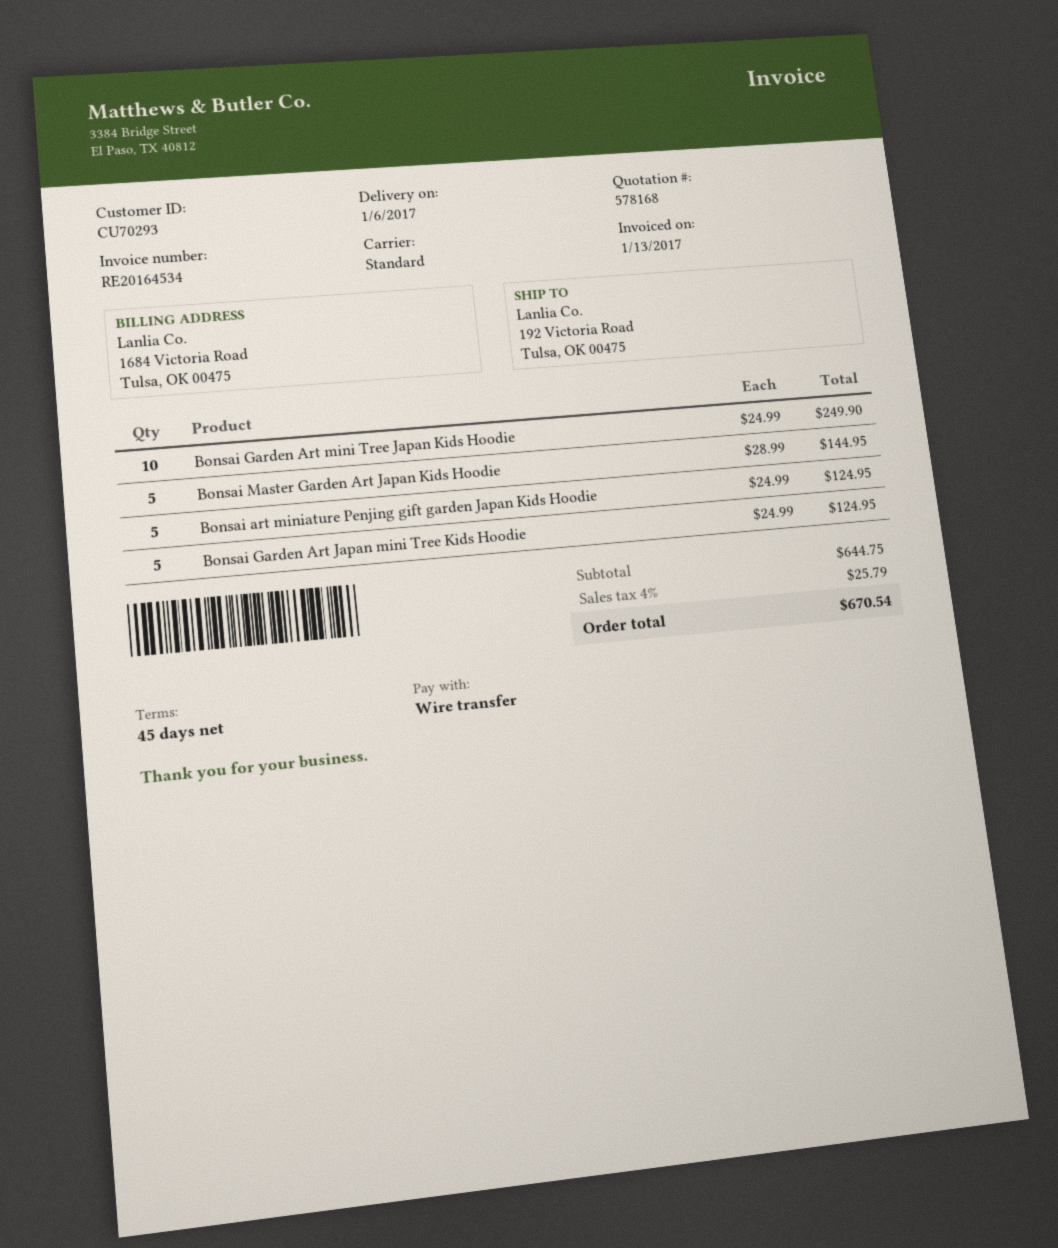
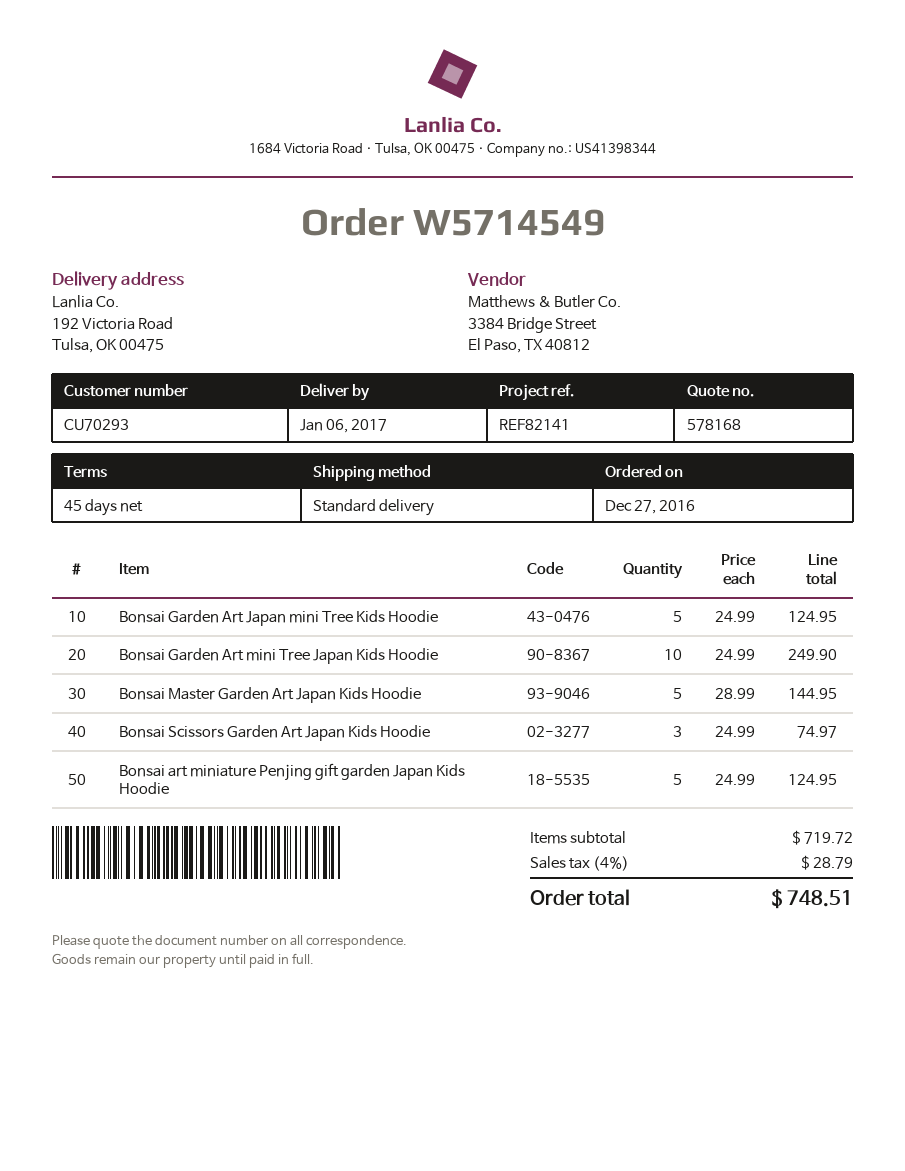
Bonsai Scissors Garden Art Japan Kids Hoodie: none -> 3 x 24.99 = 74.97
subtotal: 644.75 -> 719.72
tax: 4% = 25.79 -> 4% = 28.79
total: 670.54 -> 748.51

